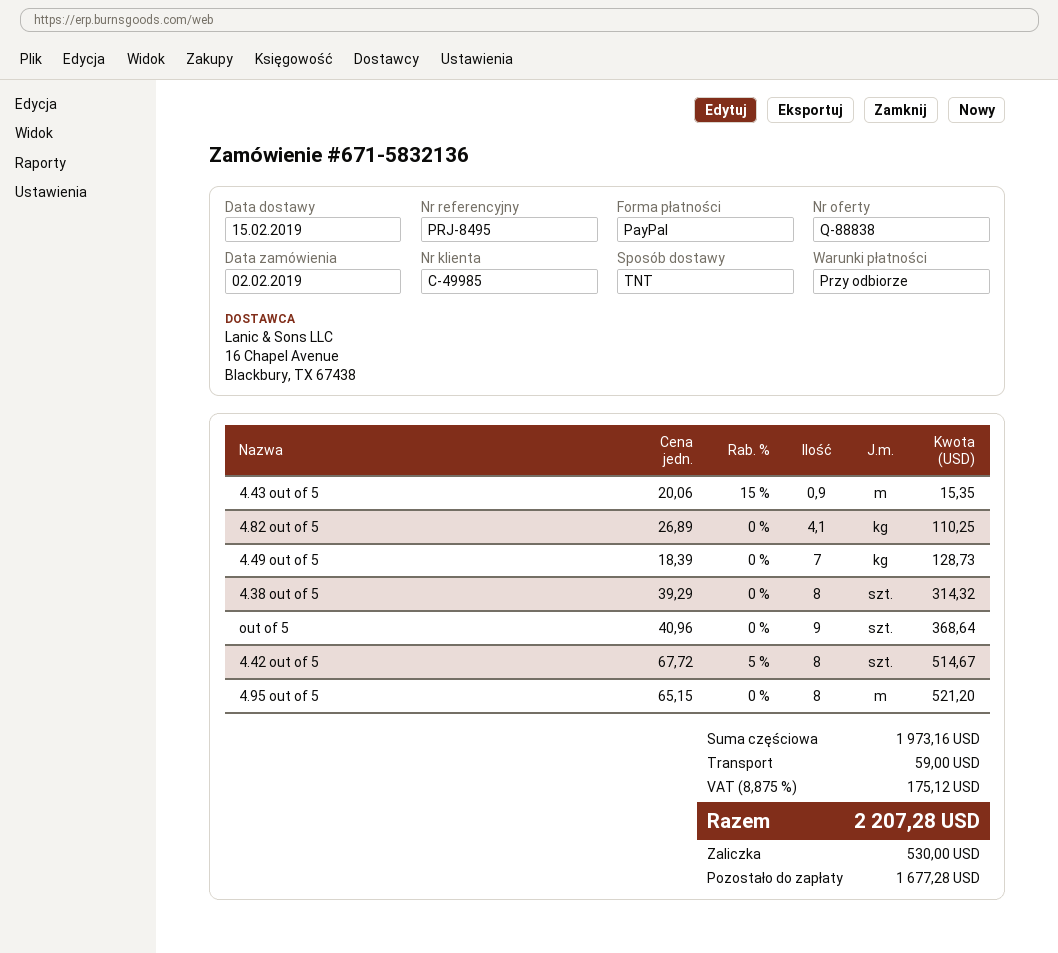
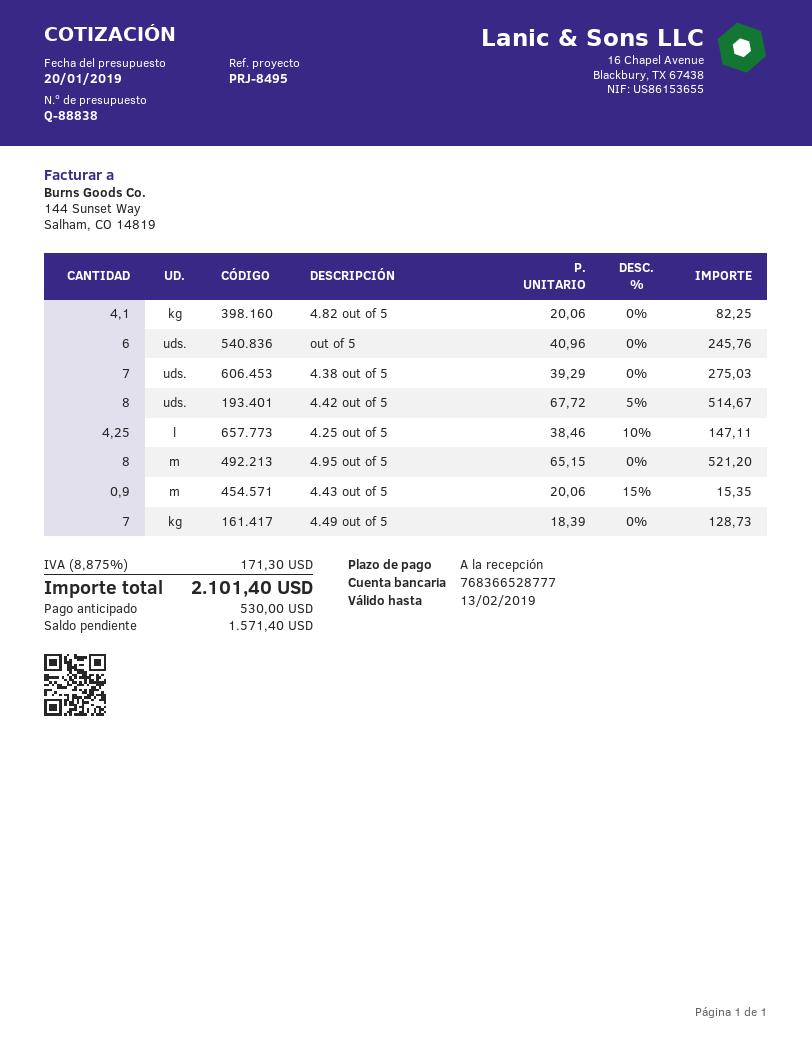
4.82 out of 5: 4.1 x 26.89 = 110.25 -> 4.1 x 20.06 = 82.25
4.38 out of 5: 8 x 39.29 = 314.32 -> 7 x 39.29 = 275.03
out of 5: 9 x 40.96 = 368.64 -> 6 x 40.96 = 245.76
4.25 out of 5: none -> 4.25 x 38.46 - 10% = 147.11
shipping: 59.00 -> none
tax: 8.875% = 175.12 -> 8.875% = 171.30
total: 2207.28 -> 2101.40
balance: 1677.28 -> 1571.40

